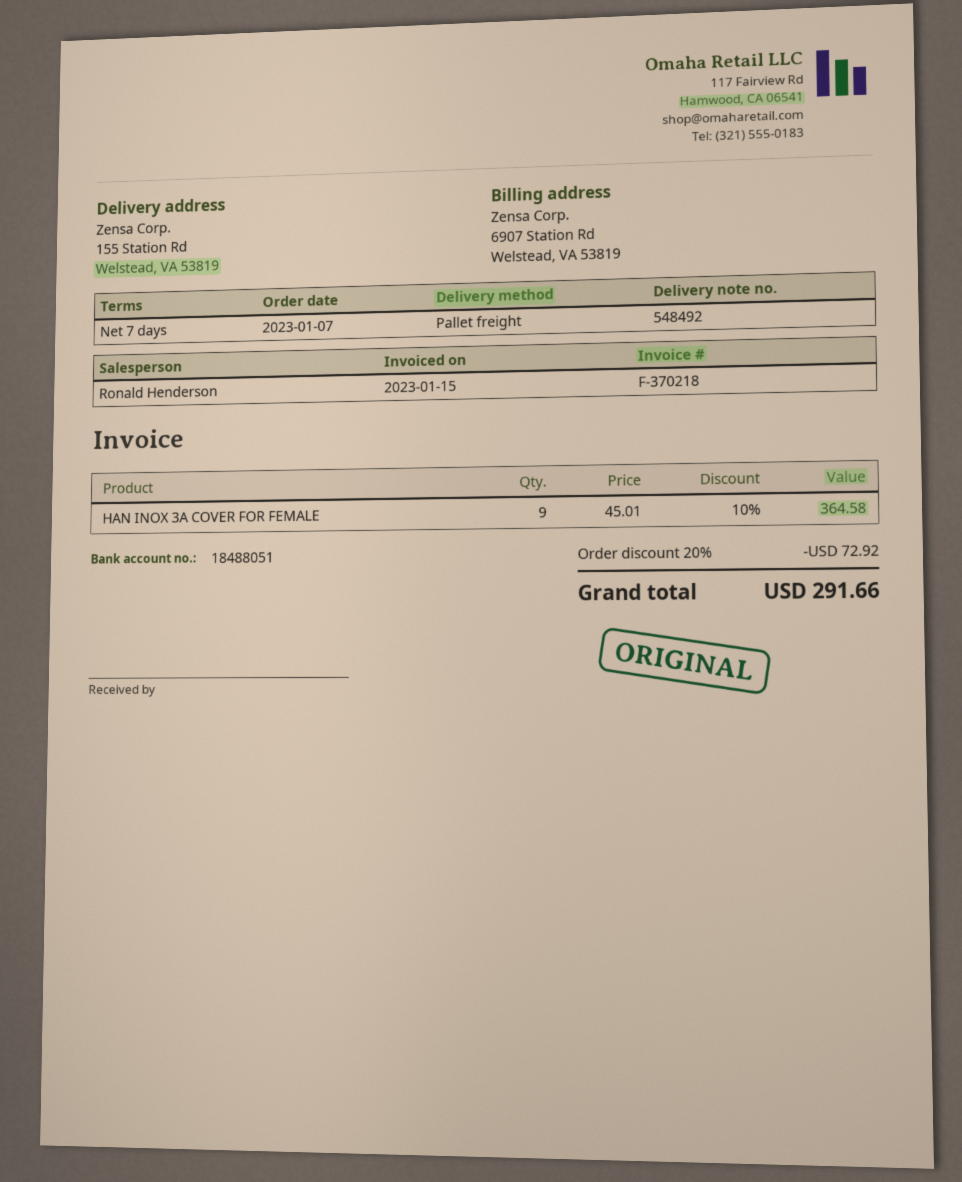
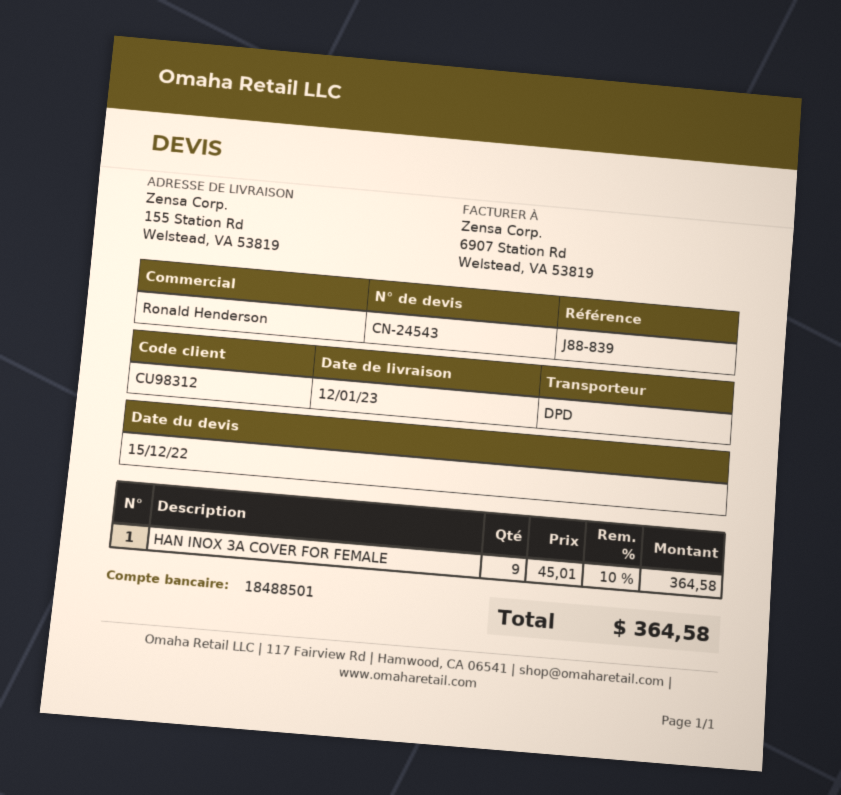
bank account: 18488051 -> 18488501
shipping method: pallet freight -> DPD
discount: 20% = 72.92 -> none
total: 291.66 -> 364.58

